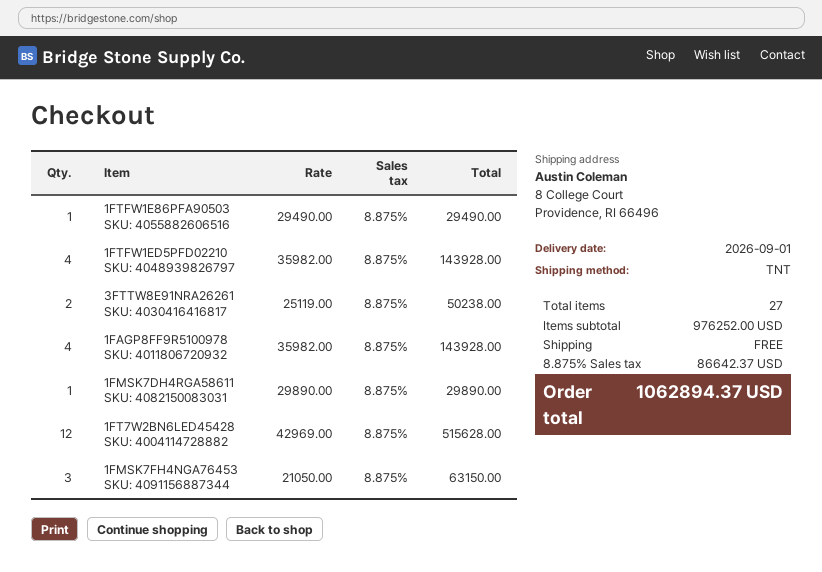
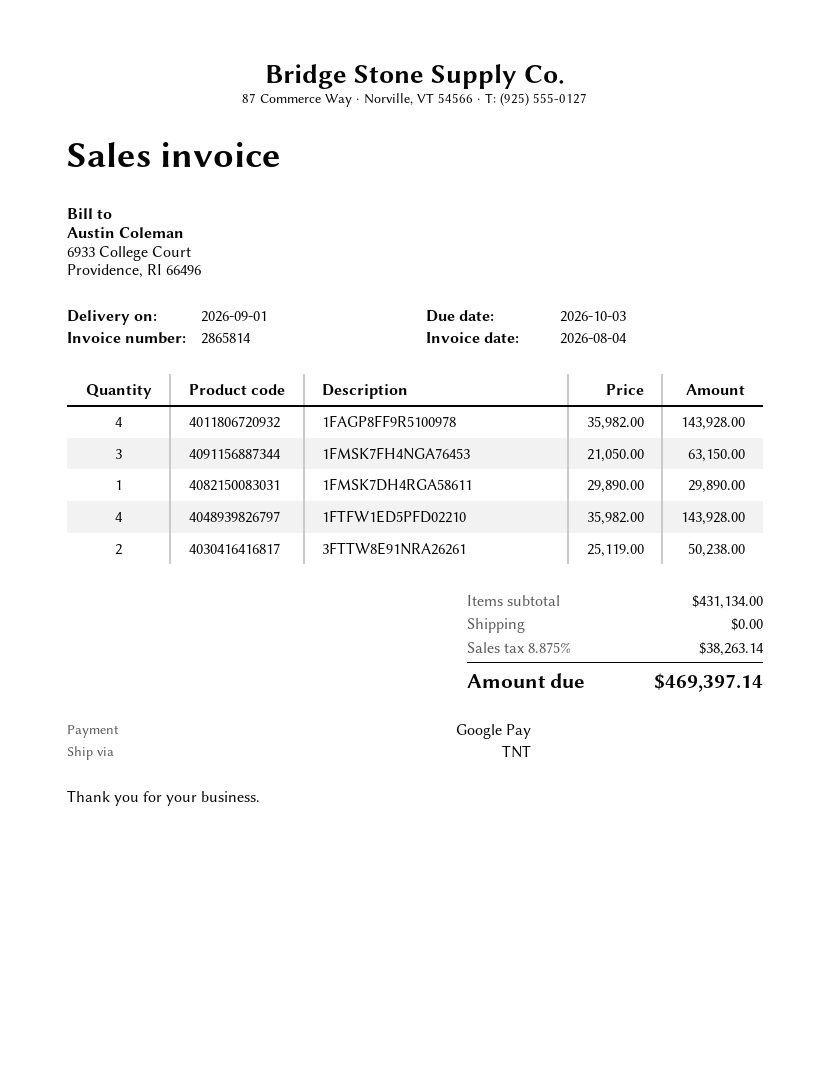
1FTFW1E86PFA90503: 1 x 29490.00 = 29490.00 -> none
1FT7W2BN6LED45428: 12 x 42969.00 = 515628.00 -> none
subtotal: 976252.00 -> 431134.00
tax: 8.875% = 86642.37 -> 8.875% = 38263.14
total: 1062894.37 -> 469397.14

